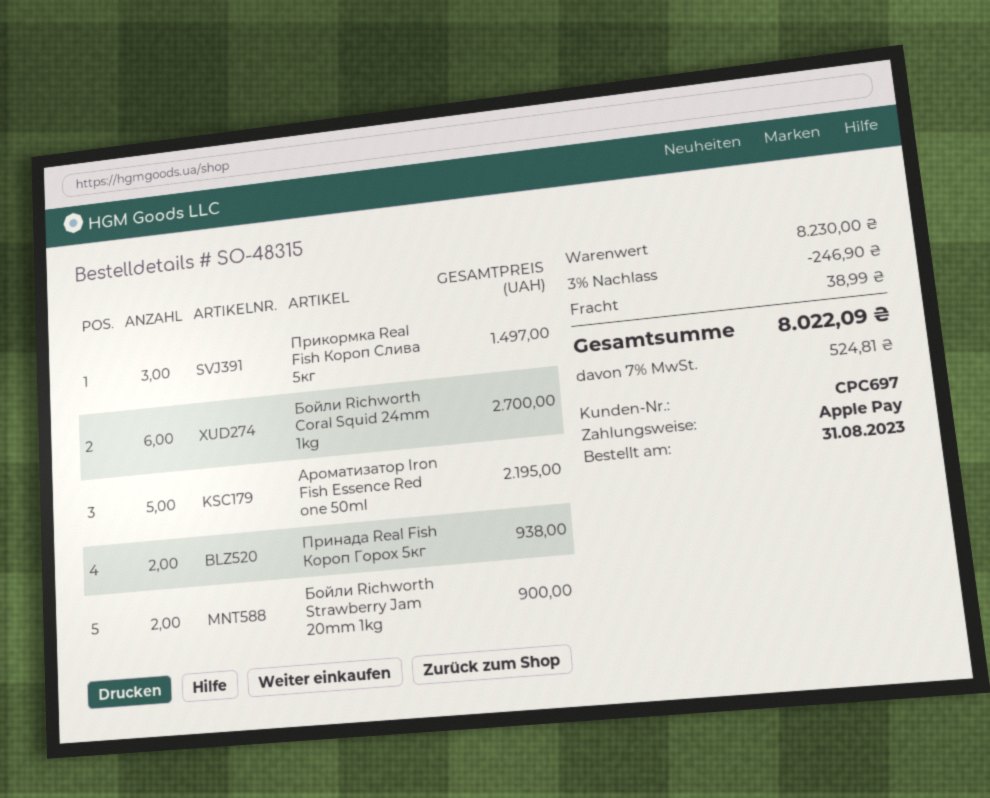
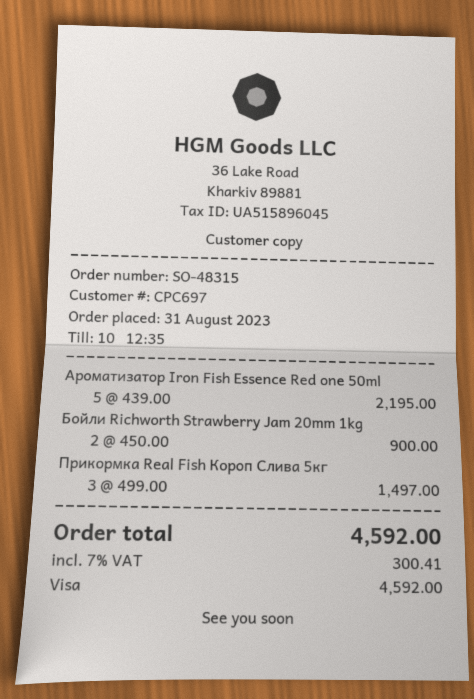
payment method: Apple Pay -> Visa
Бойли Richworth Coral Squid 24mm 1kg: 6 for 2700.00 -> none
Принада Real Fish Короп Горох 5кг: 2 for 938.00 -> none
discount: 3% = 246.90 -> none
shipping: 38.99 -> none
tax: 7% = 524.81 -> 7% = 300.41
total: 8022.09 -> 4592.00

